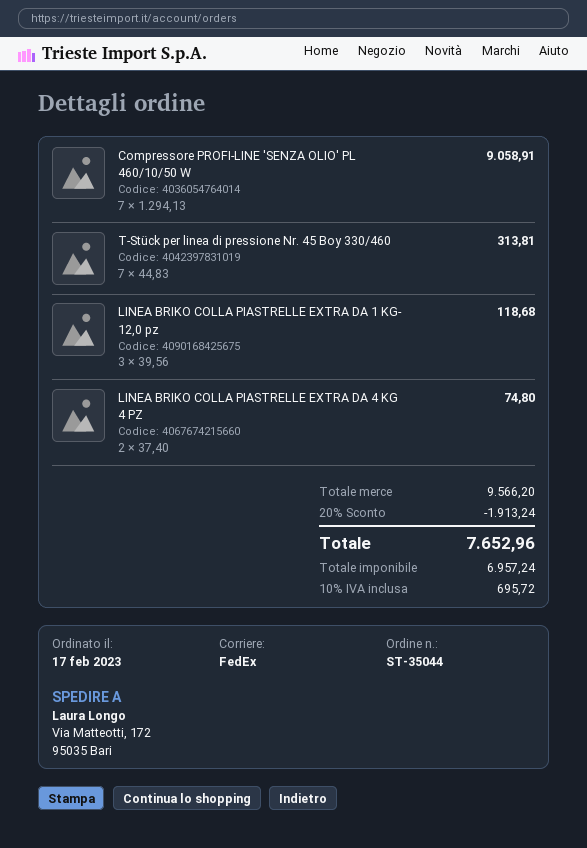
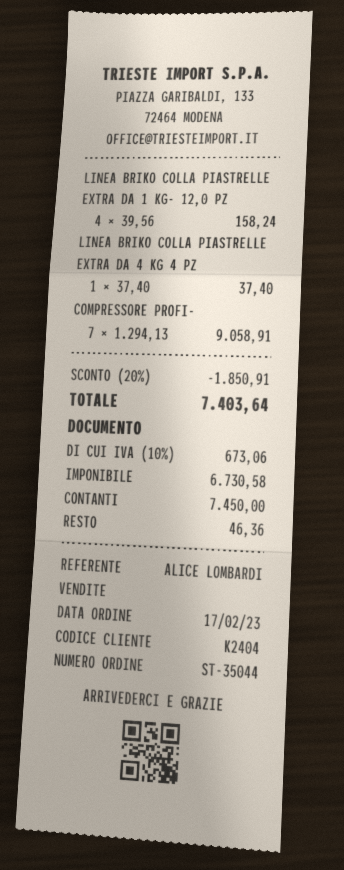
T-Stück per linea di pressione Nr. 45 Boy 330/460: 7 x 44.83 = 313.81 -> none
LINEA BRIKO COLLA PIASTRELLE EXTRA DA 1 KG- 12,0 pz: 3 x 39.56 = 118.68 -> 4 x 39.56 = 158.24
LINEA BRIKO COLLA PIASTRELLE EXTRA DA 4 KG 4 PZ: 2 x 37.40 = 74.80 -> 1 x 37.40 = 37.40
discount: 20% = 1913.24 -> 20% = 1850.91
net: 6957.24 -> 6730.58
tax: 10% = 695.72 -> 10% = 673.06
total: 7652.96 -> 7403.64

